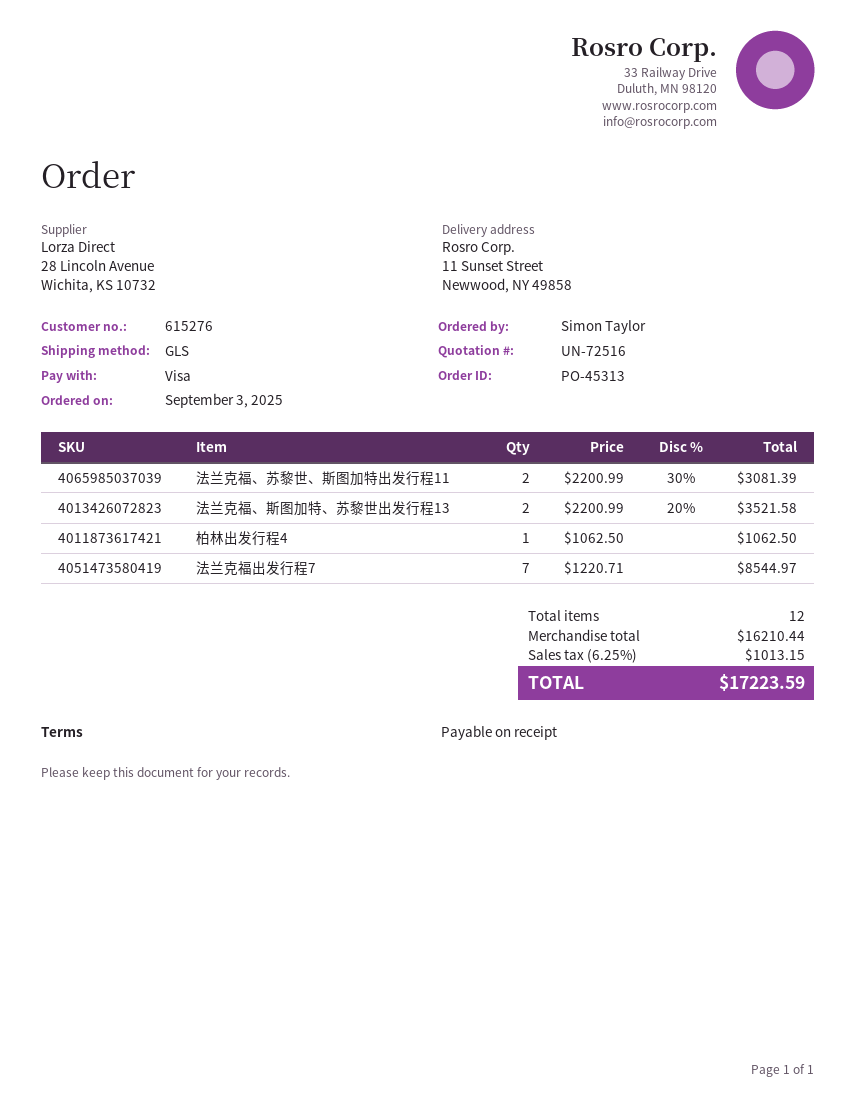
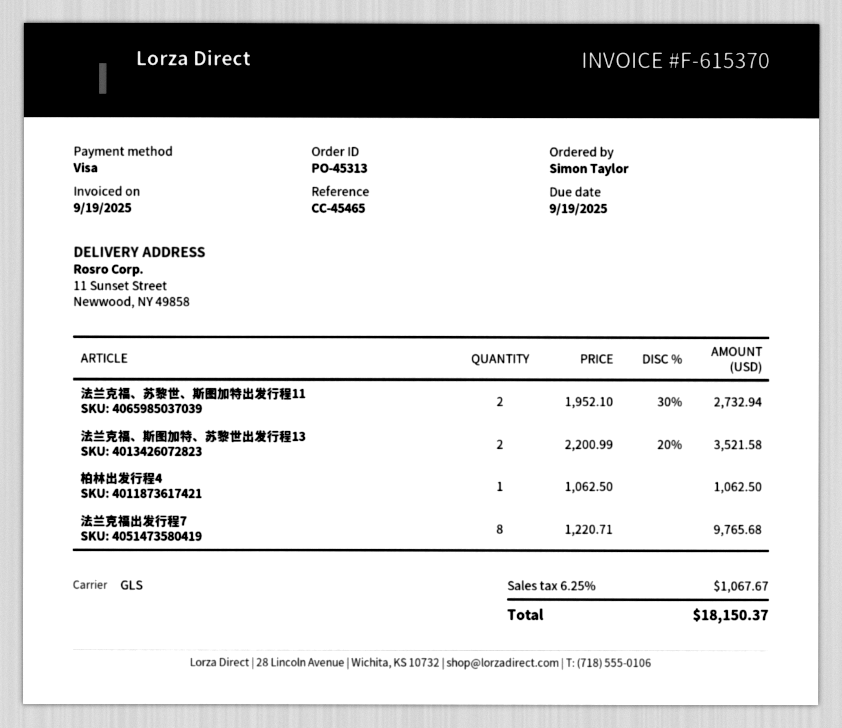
法兰克福、苏黎世、斯图加特出发行程11: 2 x 2200.99 - 30% = 3081.39 -> 2 x 1952.10 - 30% = 2732.94
法兰克福出发行程7: 7 x 1220.71 = 8544.97 -> 8 x 1220.71 = 9765.68
tax: 6.25% = 1013.15 -> 6.25% = 1067.67
total: 17223.59 -> 18150.37

